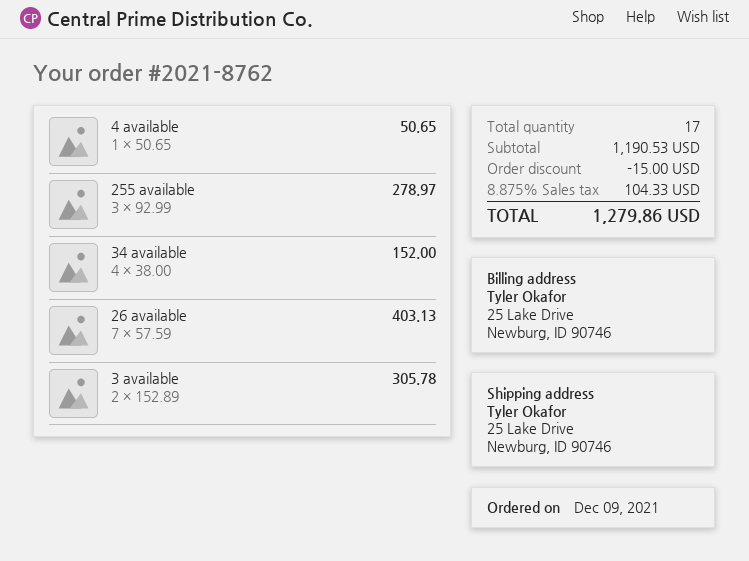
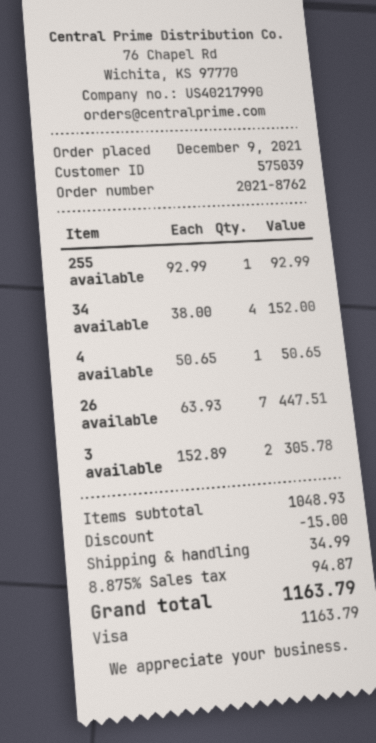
255 available: 3 x 92.99 = 278.97 -> 1 x 92.99 = 92.99
26 available: 7 x 57.59 = 403.13 -> 7 x 63.93 = 447.51
subtotal: 1190.53 -> 1048.93
shipping: none -> 34.99
tax: 8.875% = 104.33 -> 8.875% = 94.87
total: 1279.86 -> 1163.79

